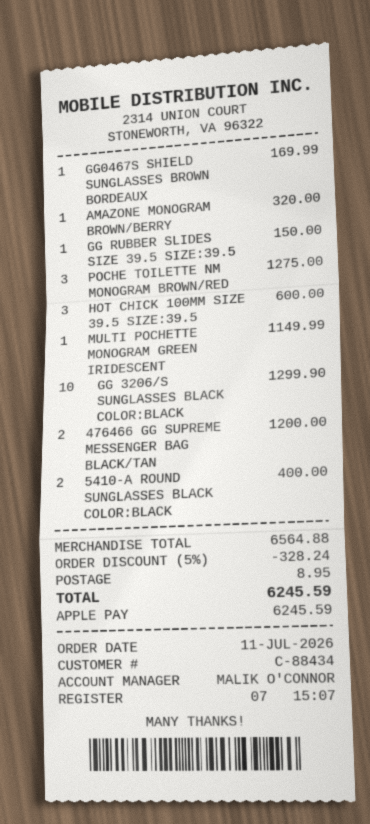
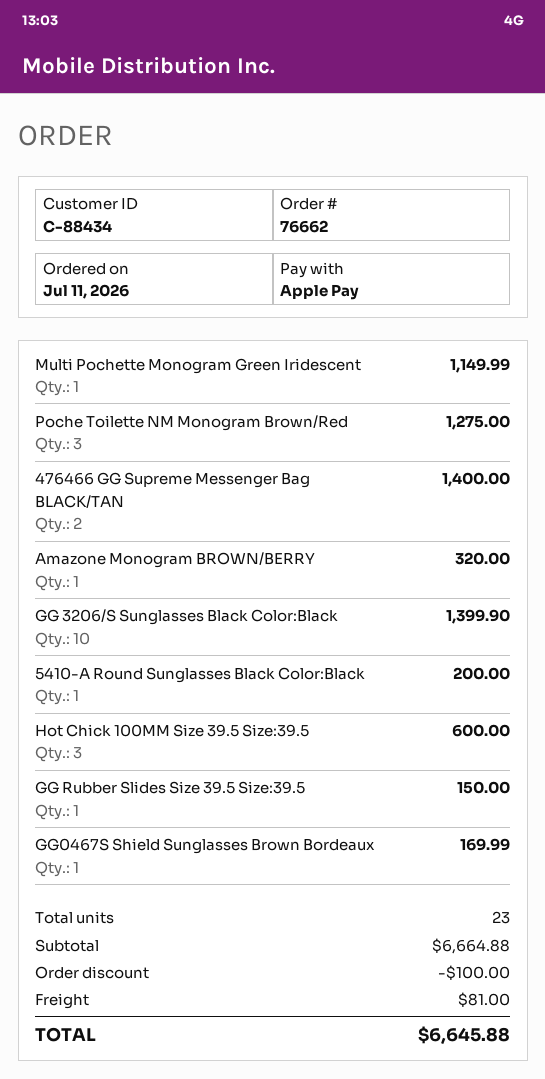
GG 3206/S SUNGLASSES BLACK COLOR:BLACK: 10 for 1299.90 -> 10 for 1399.90
476466 GG SUPREME MESSENGER BAG BLACK/TAN: 2 for 1200.00 -> 2 for 1400.00
5410-A ROUND SUNGLASSES BLACK COLOR:BLACK: 2 for 400.00 -> 1 for 200.00
subtotal: 6564.88 -> 6664.88
discount: 328.24 -> 100.00
shipping: 8.95 -> 81.00
total: 6245.59 -> 6645.88

